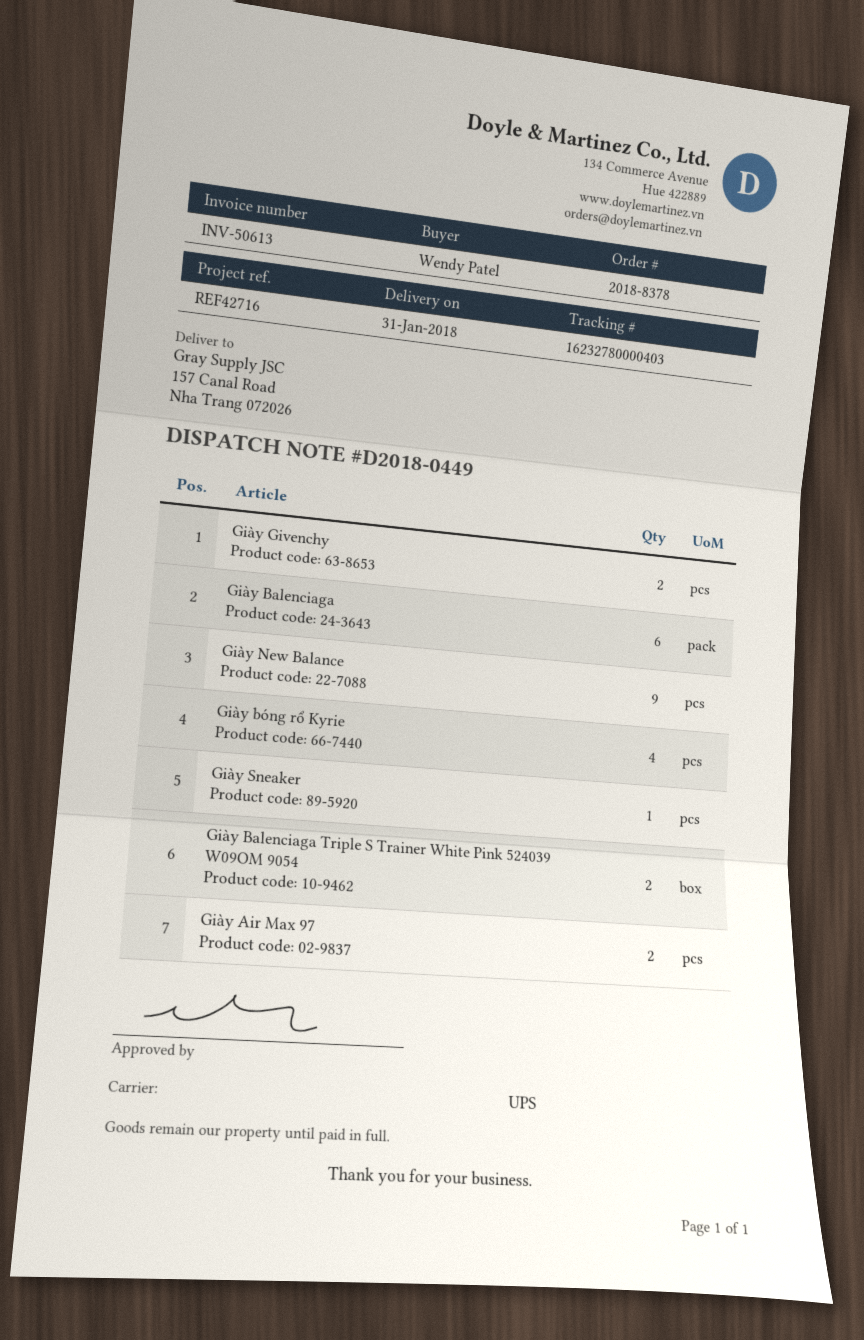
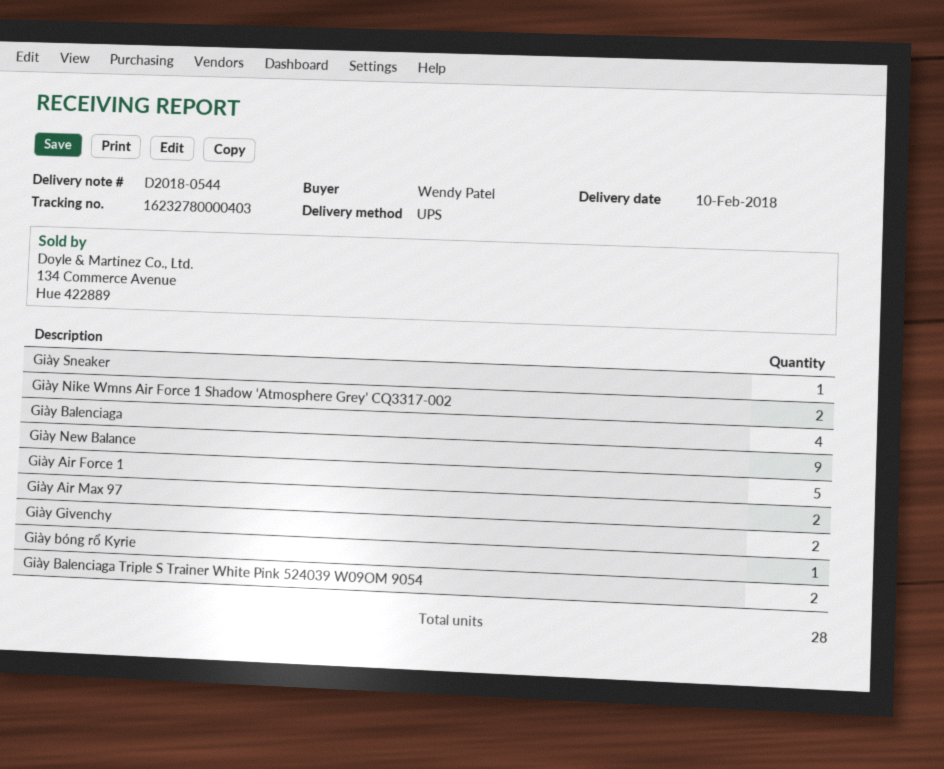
delivery note number: D2018-0449 -> D2018-0544
delivery date: 2018-01-31 -> 2018-02-10
Giày Balenciaga: 6 -> 4
Giày bóng rổ Kyrie: 4 -> 1
Giày Nike Wmns Air Force 1 Shadow ‘Atmosphere Grey’ CQ3317-002: none -> 2
Giày Air Force 1: none -> 5

